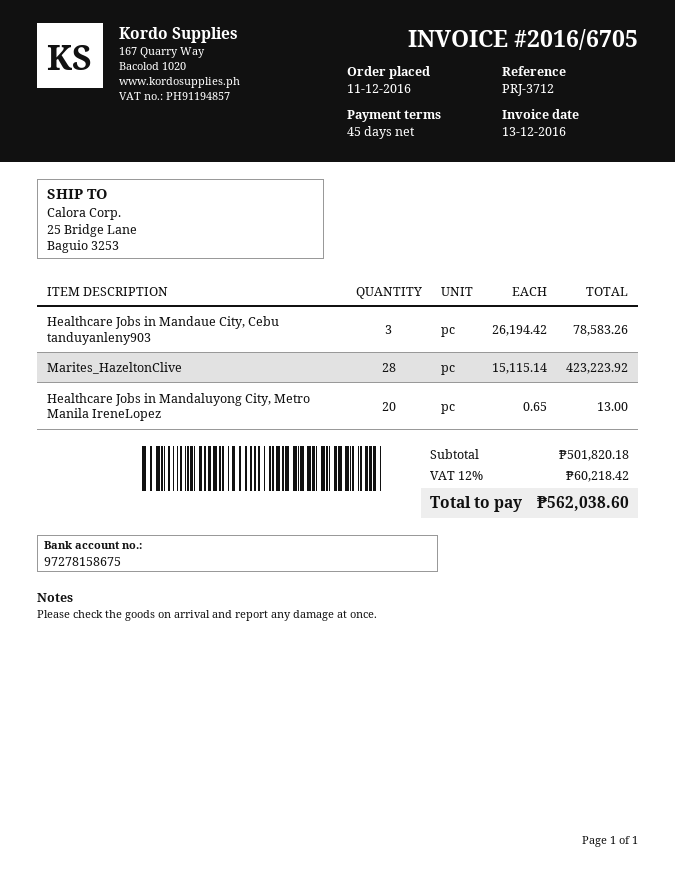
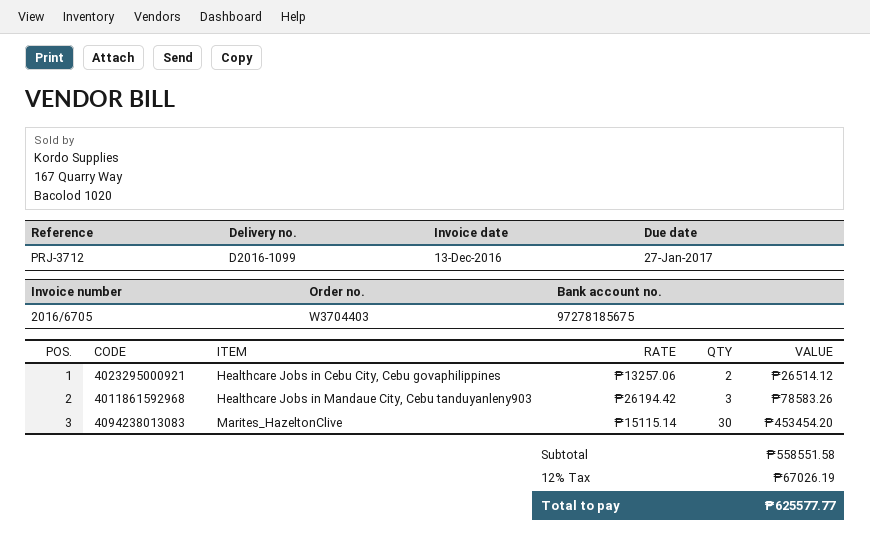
bank account: 97278158675 -> 97278185675
Marites_HazeltonClive: 28 x 15115.14 = 423223.92 -> 30 x 15115.14 = 453454.20
Healthcare Jobs in Mandaluyong City, Metro Manila IreneLopez: 20 x 0.65 = 13.00 -> none
Healthcare Jobs in Cebu City, Cebu govaphilippines: none -> 2 x 13257.06 = 26514.12
subtotal: 501820.18 -> 558551.58
tax: 12% = 60218.42 -> 12% = 67026.19
total: 562038.60 -> 625577.77

